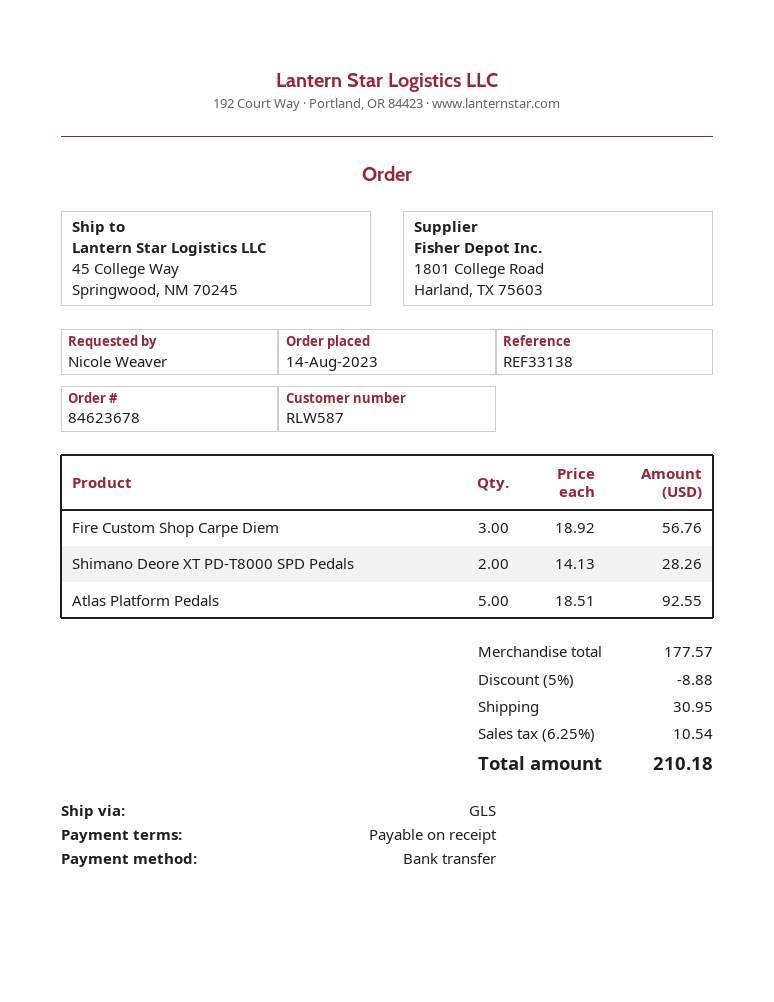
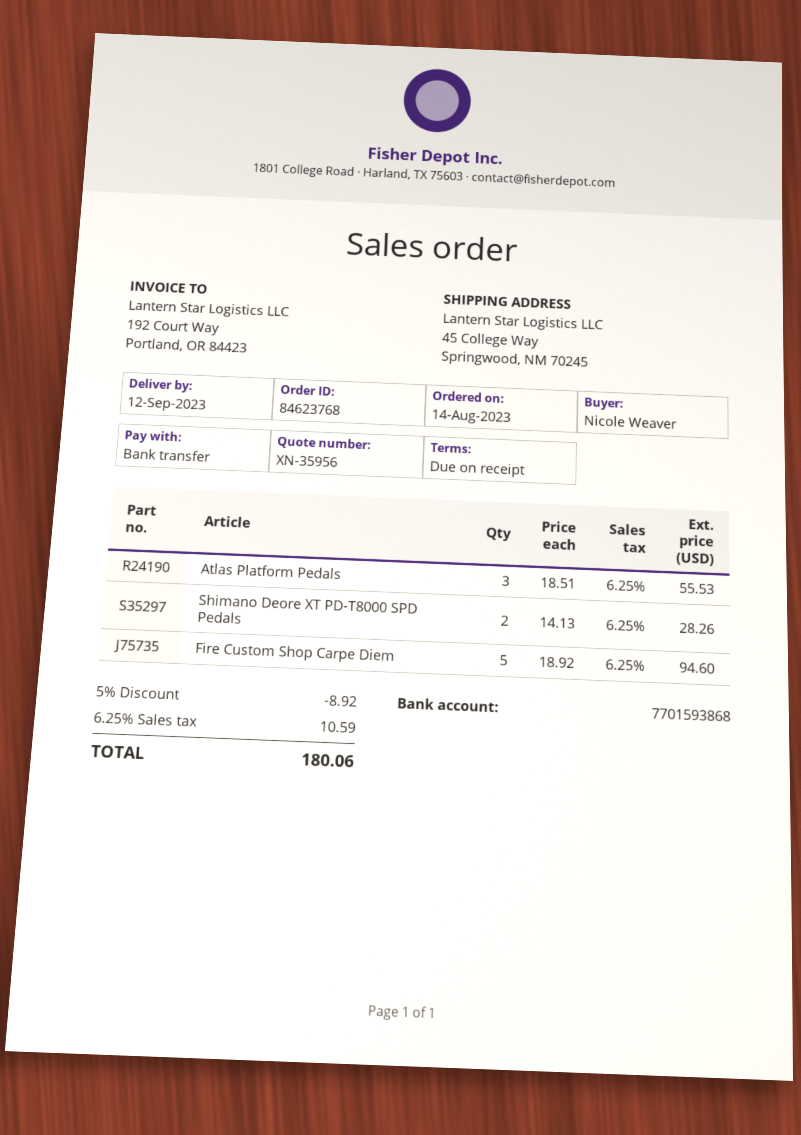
order number: 84623678 -> 84623768
Fire Custom Shop Carpe Diem: 3 x 18.92 = 56.76 -> 5 x 18.92 = 94.60
Atlas Platform Pedals: 5 x 18.51 = 92.55 -> 3 x 18.51 = 55.53
discount: 5% = 8.88 -> 5% = 8.92
shipping: 30.95 -> none
tax: 6.25% = 10.54 -> 6.25% = 10.59
total: 210.18 -> 180.06

